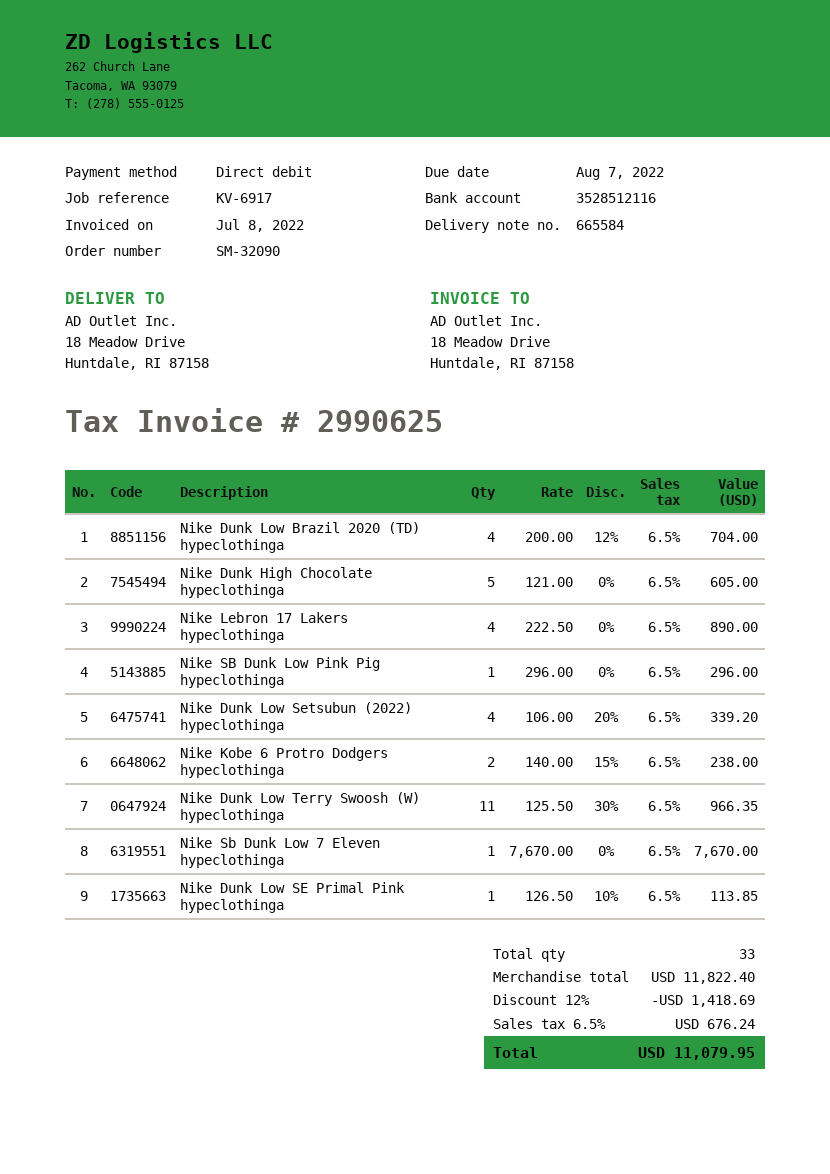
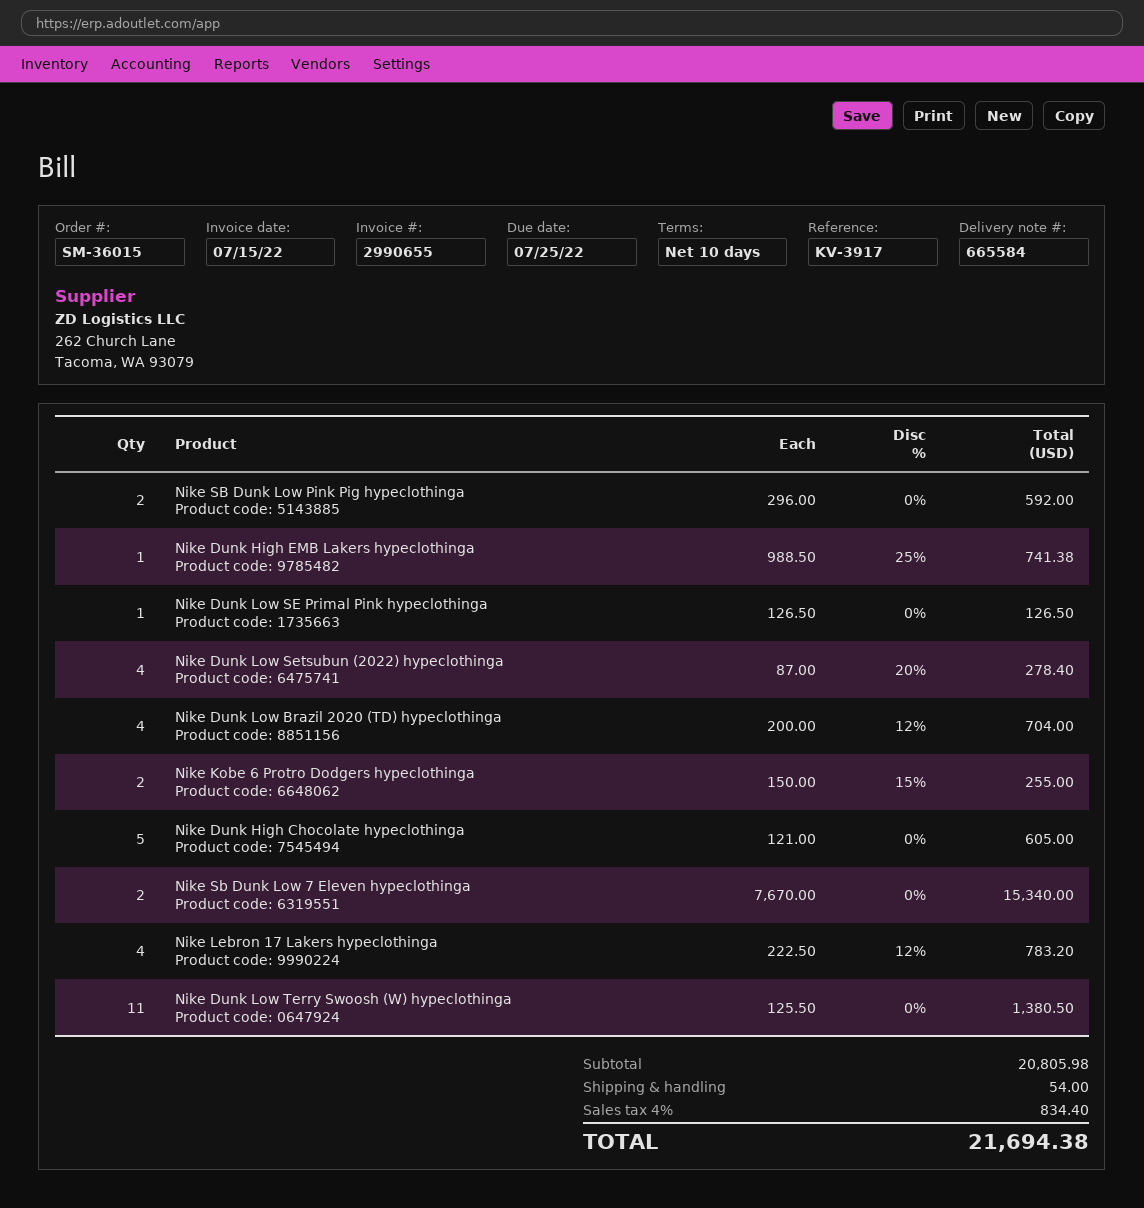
order number: SM-32090 -> SM-36015
invoice number: 2990625 -> 2990655
invoice date: 2022-07-08 -> 2022-07-15
due date: 2022-08-07 -> 2022-07-25
reference: KV-6917 -> KV-3917
Nike Lebron 17 Lakers hypeclothinga: 4 x 222.50 = 890.00 -> 4 x 222.50 - 12% = 783.20
Nike SB Dunk Low Pink Pig hypeclothinga: 1 x 296.00 = 296.00 -> 2 x 296.00 = 592.00
Nike Dunk Low Setsubun (2022) hypeclothinga: 4 x 106.00 - 20% = 339.20 -> 4 x 87.00 - 20% = 278.40
Nike Kobe 6 Protro Dodgers hypeclothinga: 2 x 140.00 - 15% = 238.00 -> 2 x 150.00 - 15% = 255.00
Nike Dunk Low Terry Swoosh (W) hypeclothinga: 11 x 125.50 - 30% = 966.35 -> 11 x 125.50 = 1380.50
Nike Sb Dunk Low 7 Eleven hypeclothinga: 1 x 7670.00 = 7670.00 -> 2 x 7670.00 = 15340.00
Nike Dunk Low SE Primal Pink hypeclothinga: 1 x 126.50 - 10% = 113.85 -> 1 x 126.50 = 126.50
Nike Dunk High EMB Lakers hypeclothinga: none -> 1 x 988.50 - 25% = 741.38
subtotal: 11822.40 -> 20805.98
discount: 12% = 1418.69 -> none
shipping: none -> 54.00
tax: 6.5% = 676.24 -> 4% = 834.40
total: 11079.95 -> 21694.38

